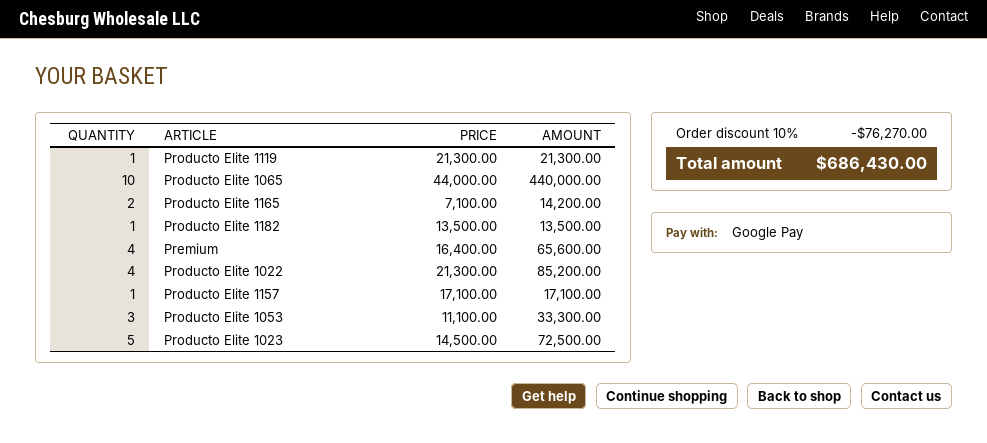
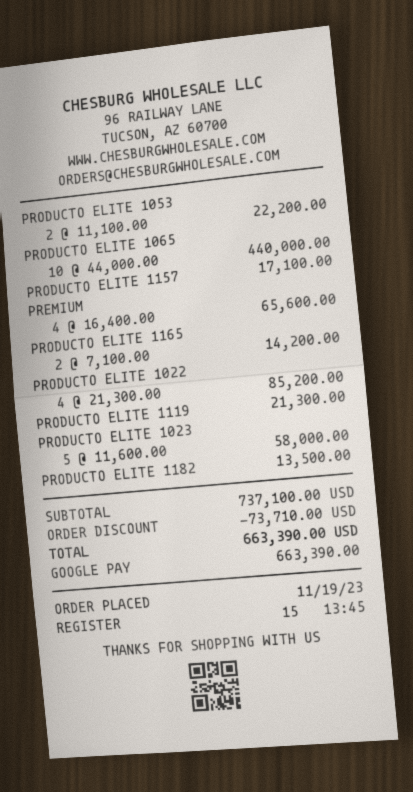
Producto Elite 1053: 3 x 11100.00 = 33300.00 -> 2 x 11100.00 = 22200.00
Producto Elite 1023: 5 x 14500.00 = 72500.00 -> 5 x 11600.00 = 58000.00
discount: 76270.00 -> 73710.00
total: 686430.00 -> 663390.00

